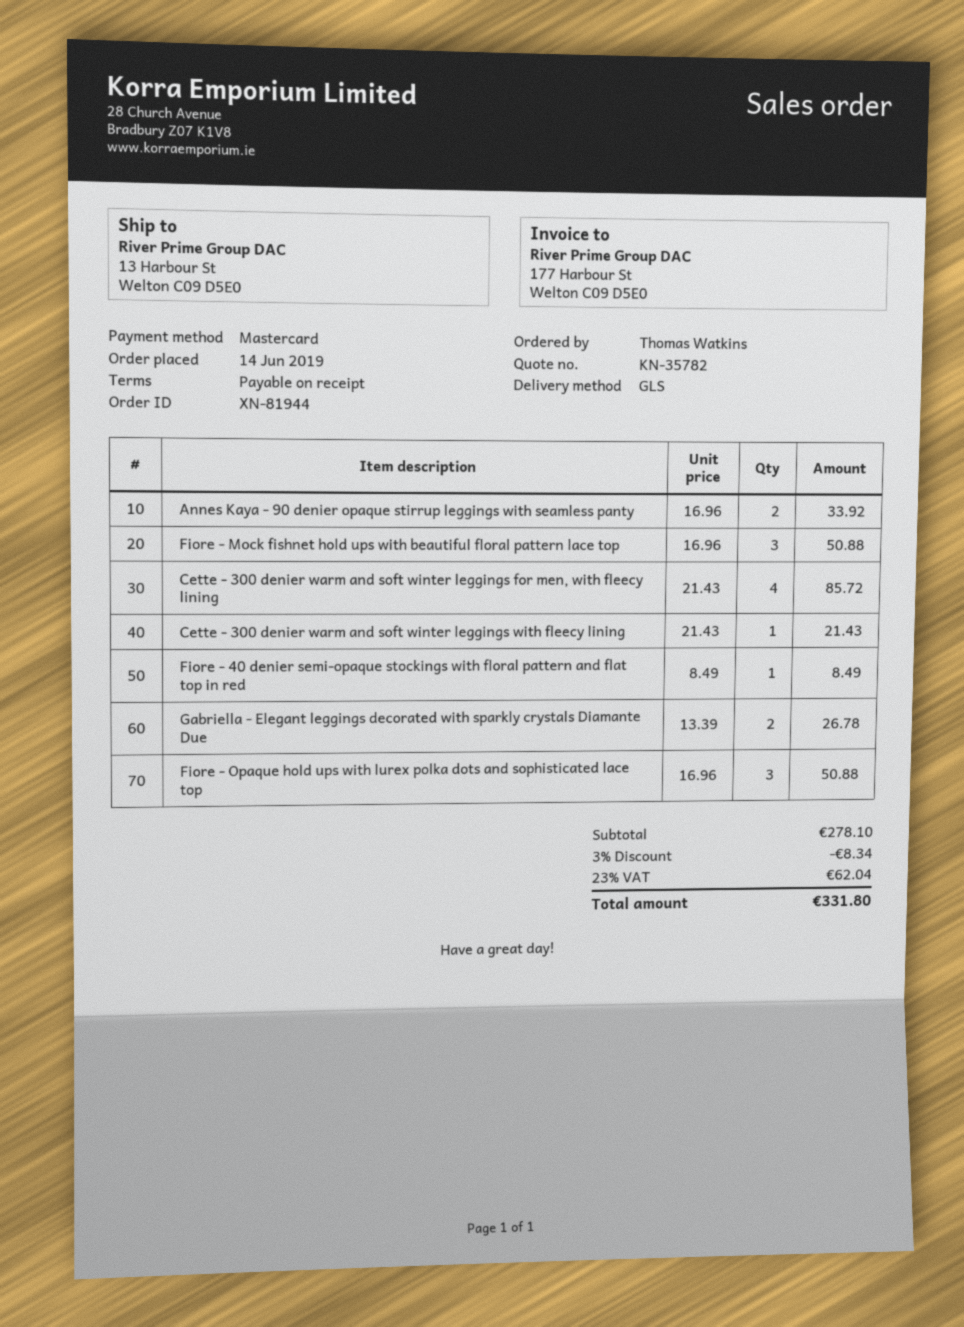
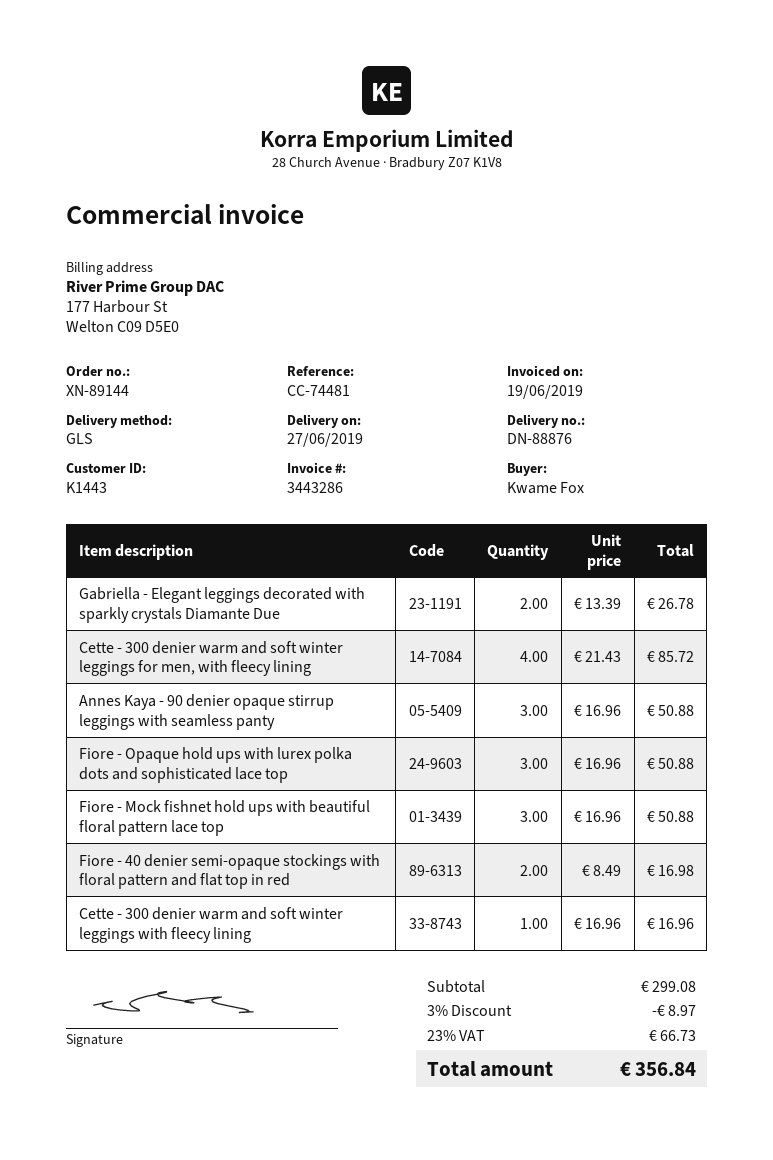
order number: XN-81944 -> XN-89144
ordered by: Thomas Watkins -> Kwame Fox
Annes Kaya - 90 denier opaque stirrup leggings with seamless panty: 2 x 16.96 = 33.92 -> 3 x 16.96 = 50.88
Cette - 300 denier warm and soft winter leggings with fleecy lining: 1 x 21.43 = 21.43 -> 1 x 16.96 = 16.96
Fiore - 40 denier semi-opaque stockings with floral pattern and flat top in red: 1 x 8.49 = 8.49 -> 2 x 8.49 = 16.98
subtotal: 278.10 -> 299.08
discount: 3% = 8.34 -> 3% = 8.97
tax: 23% = 62.04 -> 23% = 66.73
total: 331.80 -> 356.84

